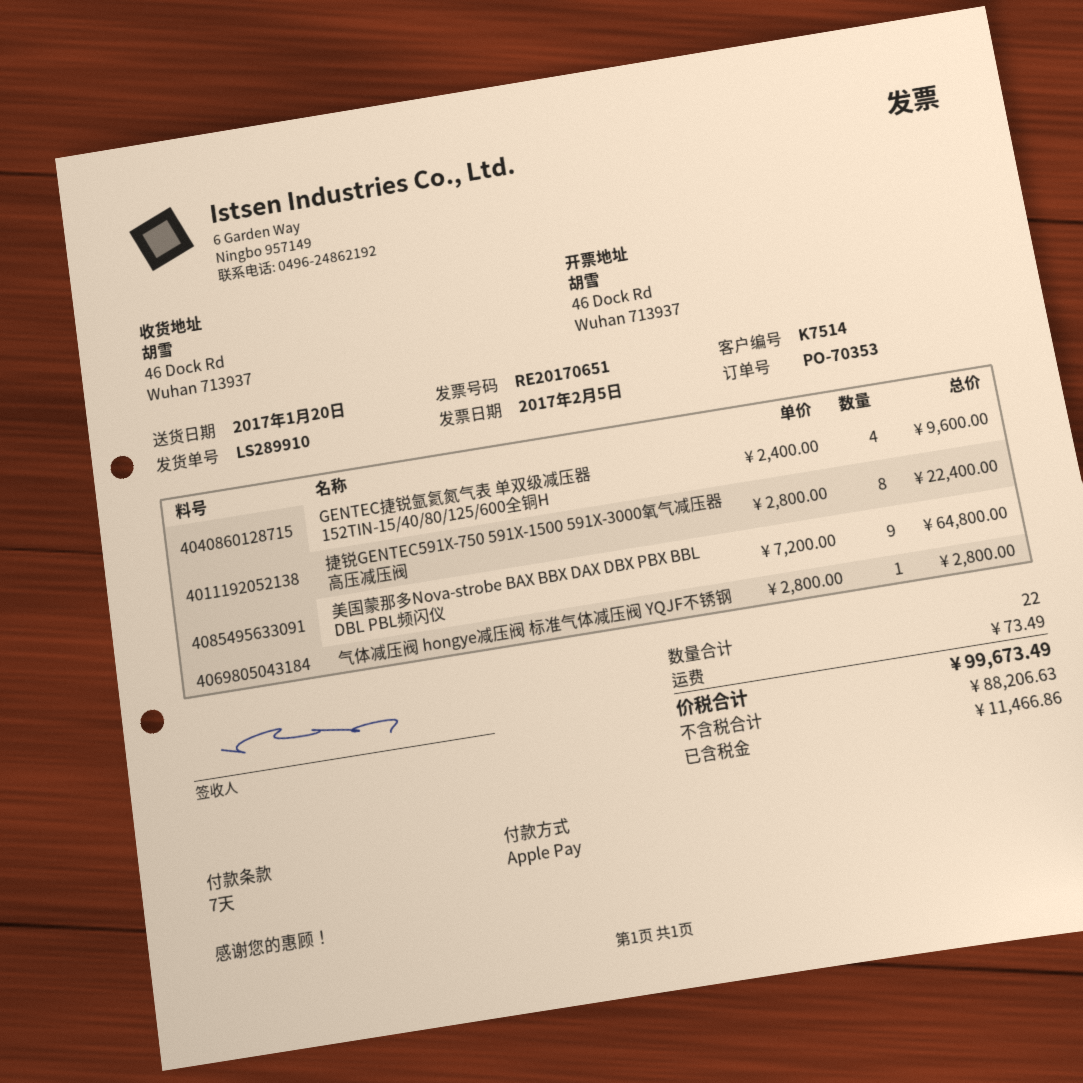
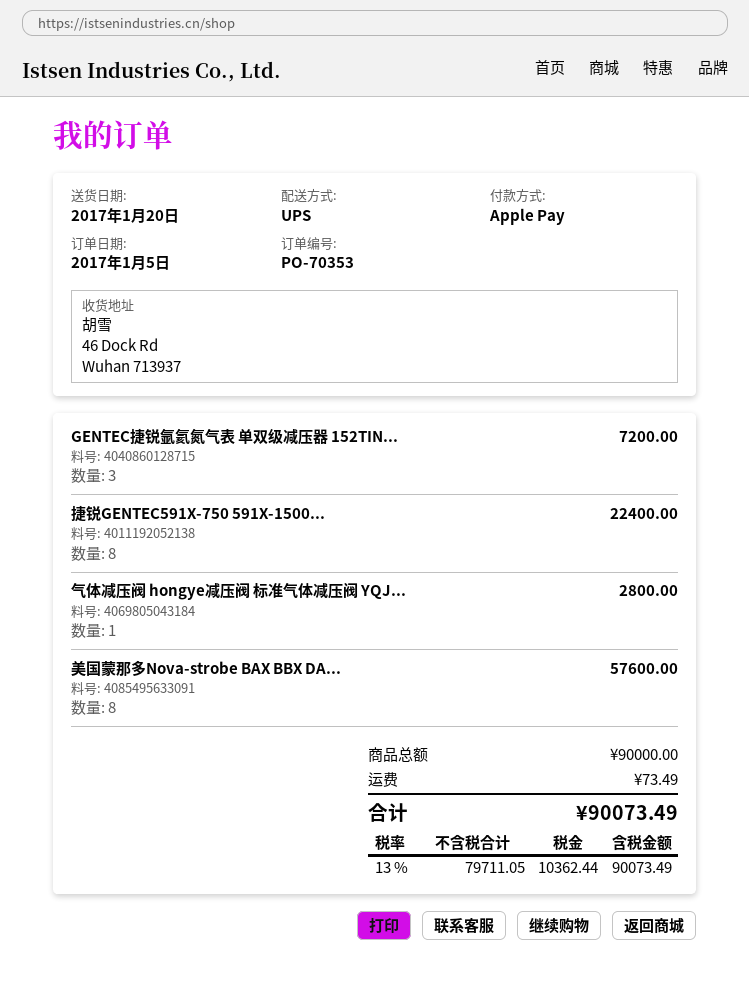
GENTEC捷锐氩氦氮气表 单双级减压器 152TIN-15/40/80/125/600全铜H: 4 for 9600.00 -> 3 for 7200.00
美国蒙那多Nova-strobe BAX BBX DAX DBX PBX BBL DBL PBL频闪仪: 9 for 64800.00 -> 8 for 57600.00
net: 88206.63 -> 79711.05
tax: 11466.86 -> 10362.44
total: 99673.49 -> 90073.49

